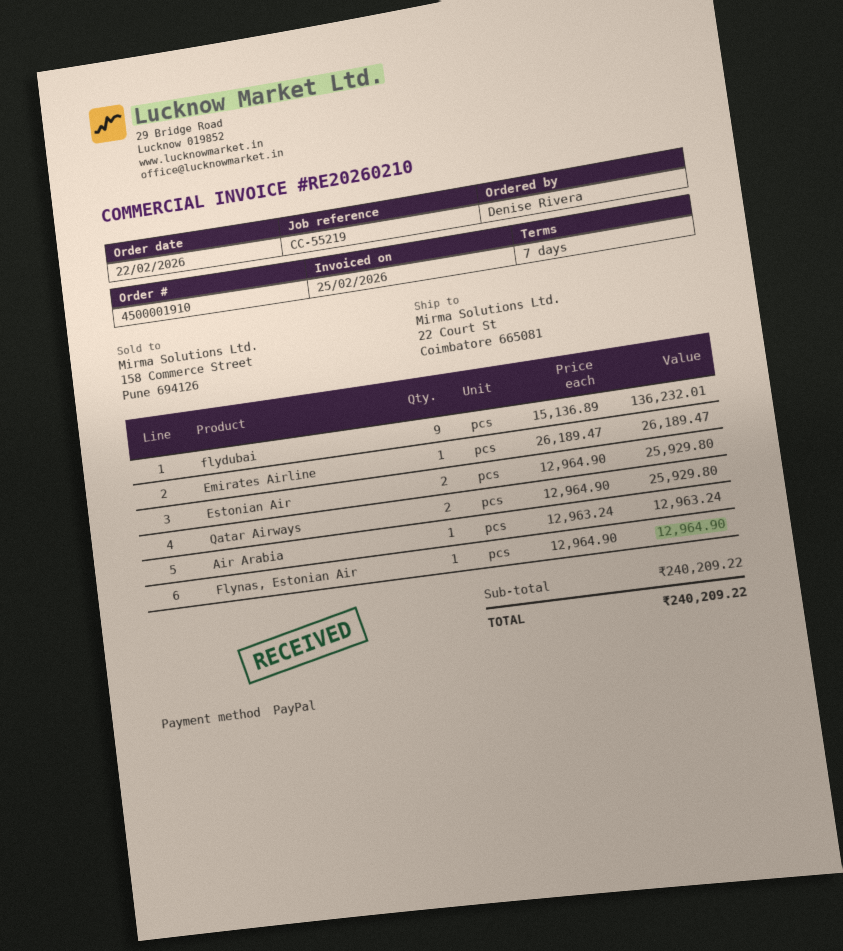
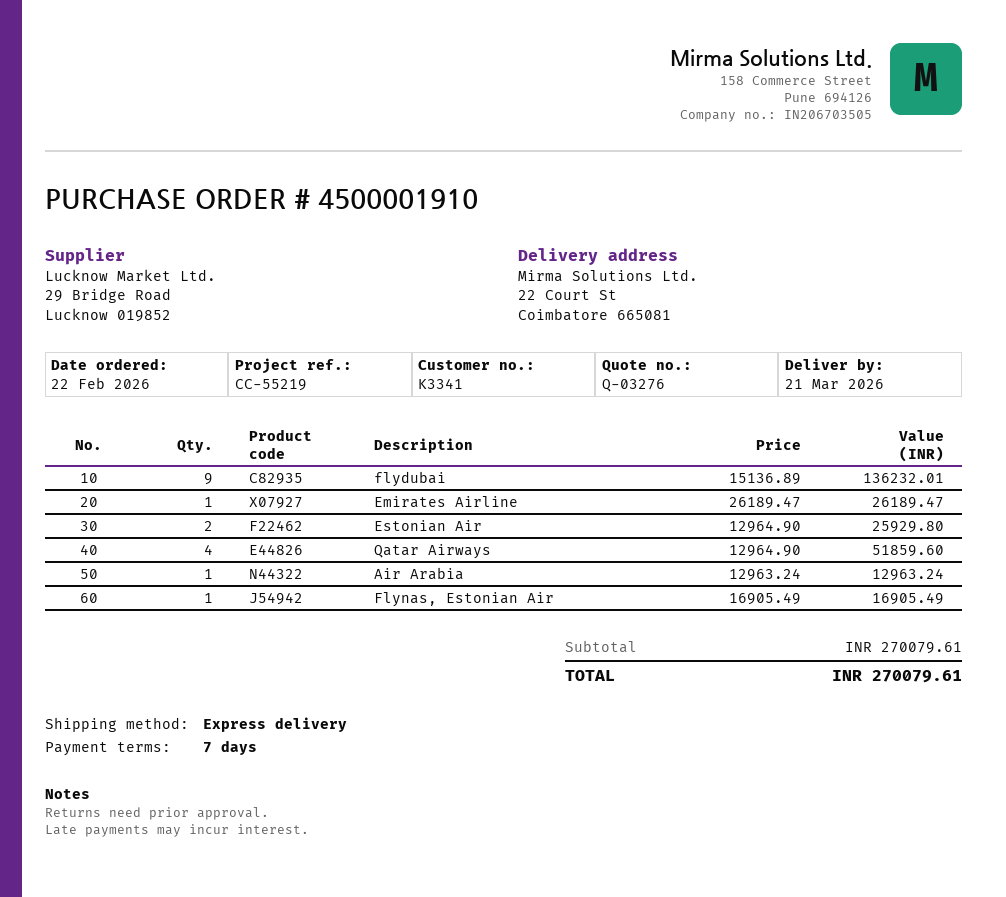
Qatar Airways: 2 x 12964.90 = 25929.80 -> 4 x 12964.90 = 51859.60
Flynas, Estonian Air: 1 x 12964.90 = 12964.90 -> 1 x 16905.49 = 16905.49
subtotal: 240209.22 -> 270079.61
total: 240209.22 -> 270079.61

